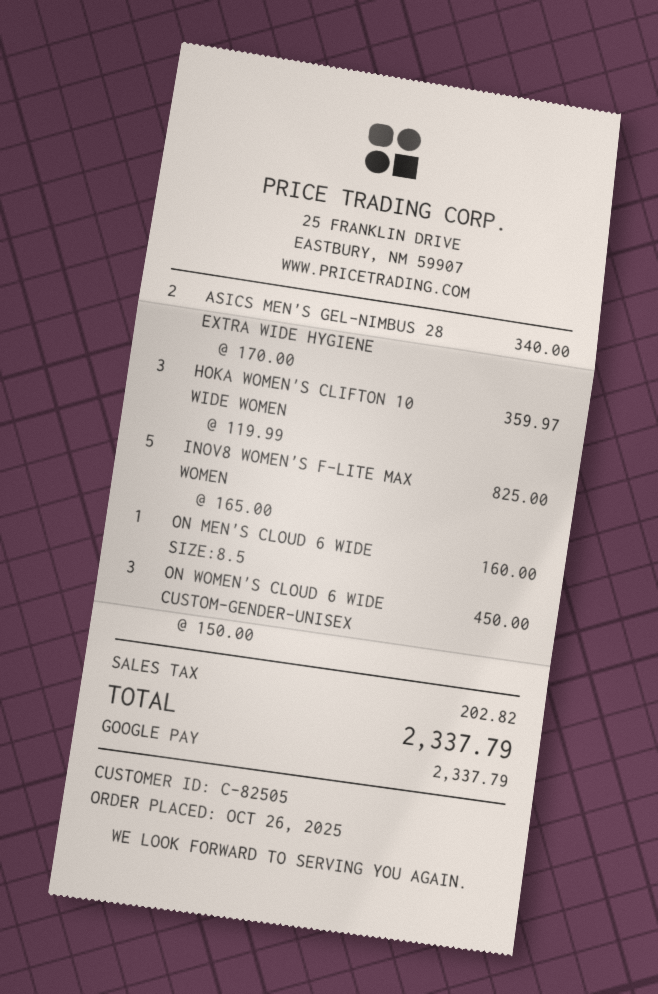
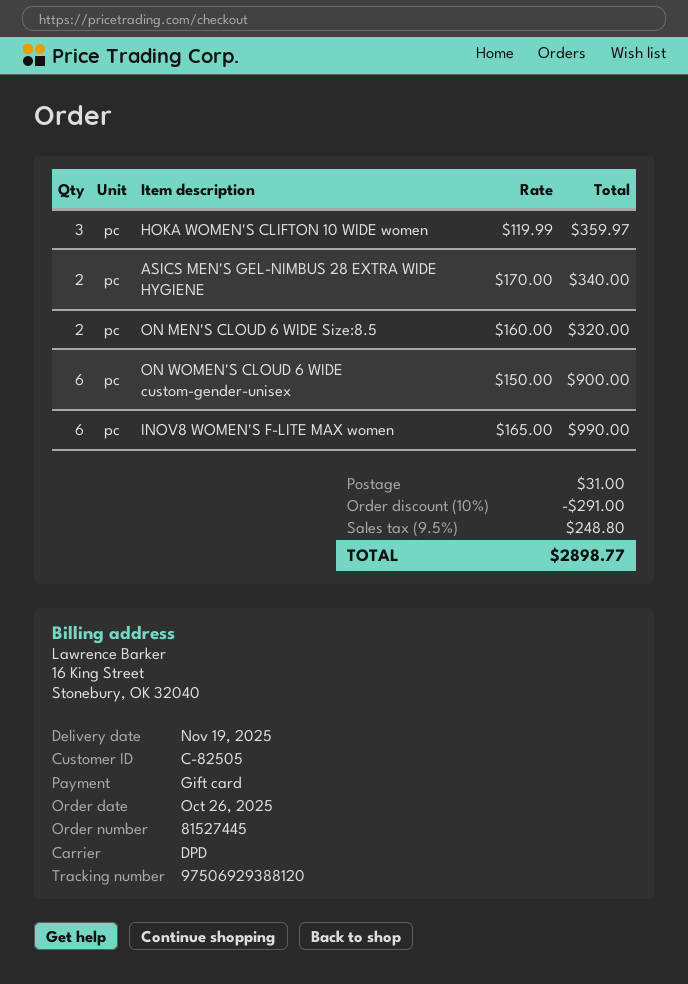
payment method: Google Pay -> gift card
INOV8 WOMEN'S F-LITE MAX WOMEN: 5 x 165.00 = 825.00 -> 6 x 165.00 = 990.00
ON MEN'S CLOUD 6 WIDE SIZE:8.5: 1 x 160.00 = 160.00 -> 2 x 160.00 = 320.00
ON WOMEN'S CLOUD 6 WIDE CUSTOM-GENDER-UNISEX: 3 x 150.00 = 450.00 -> 6 x 150.00 = 900.00
discount: none -> 10% = 291.00
shipping: none -> 31.00
tax: 202.82 -> 248.80
total: 2337.79 -> 2898.77

